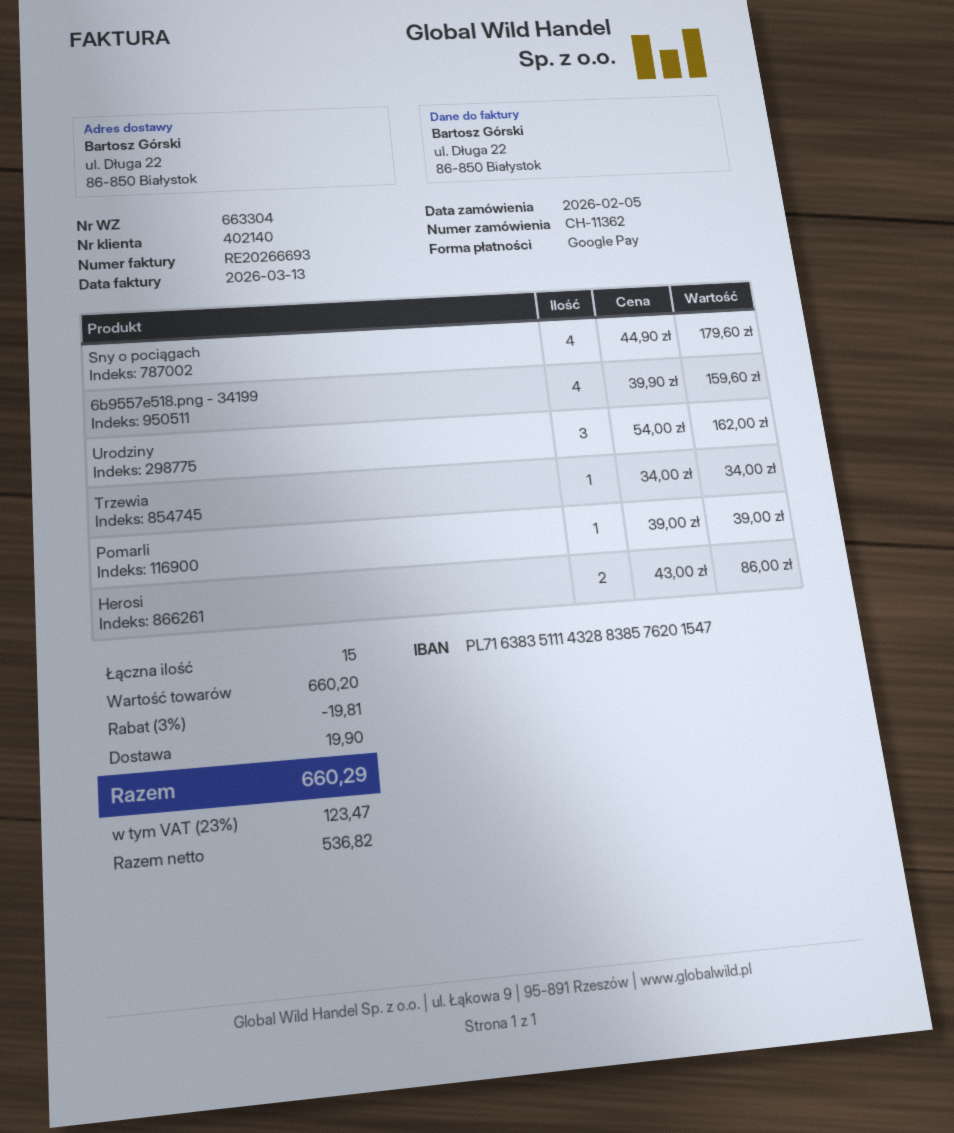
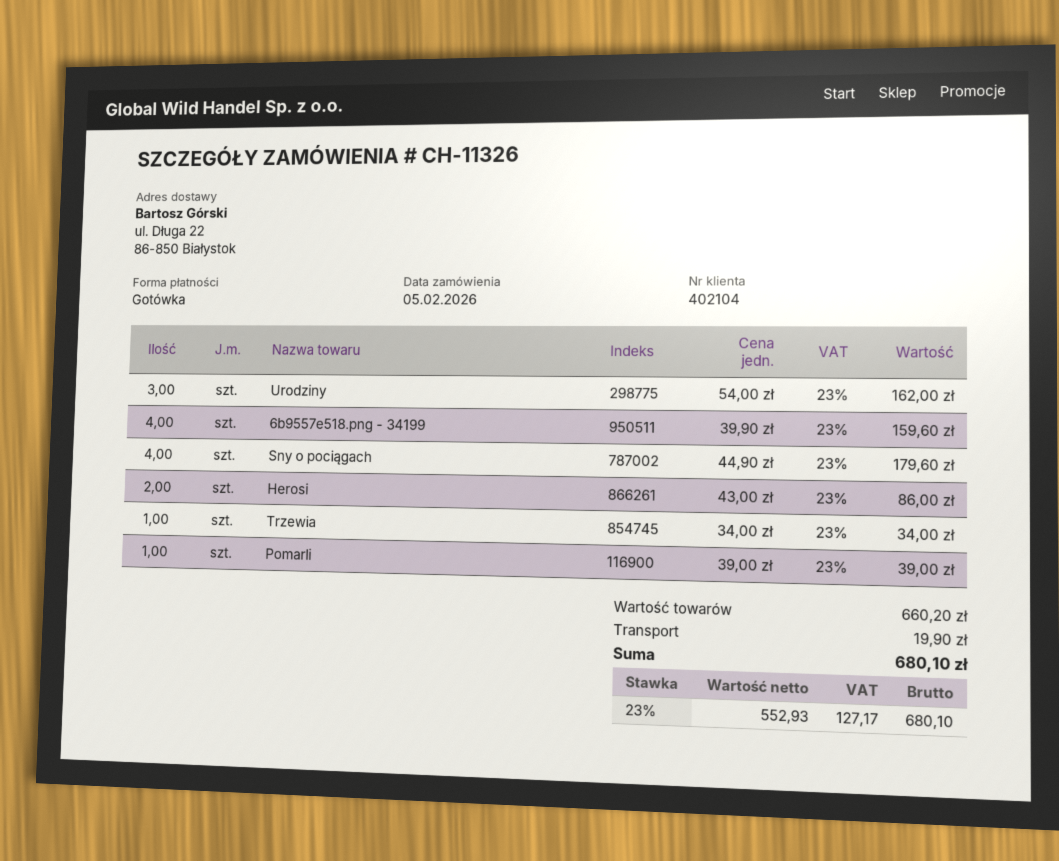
order number: CH-11362 -> CH-11326
customer number: 402140 -> 402104
payment method: Google Pay -> cash
discount: 3% = 19.81 -> none
net: 536.82 -> 552.93
tax: 23% = 123.47 -> 23% = 127.17
total: 660.29 -> 680.10

